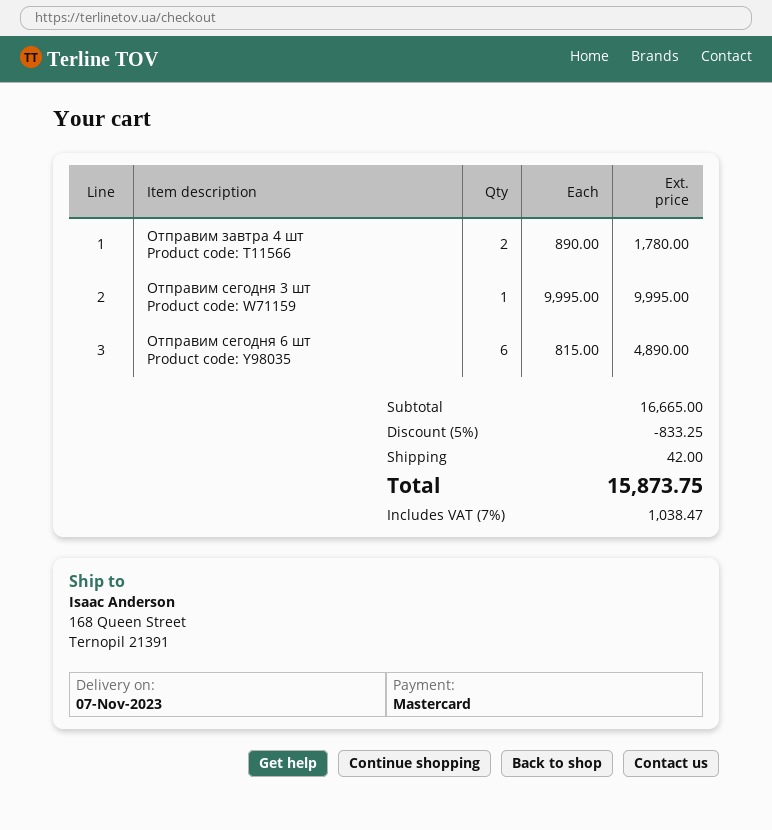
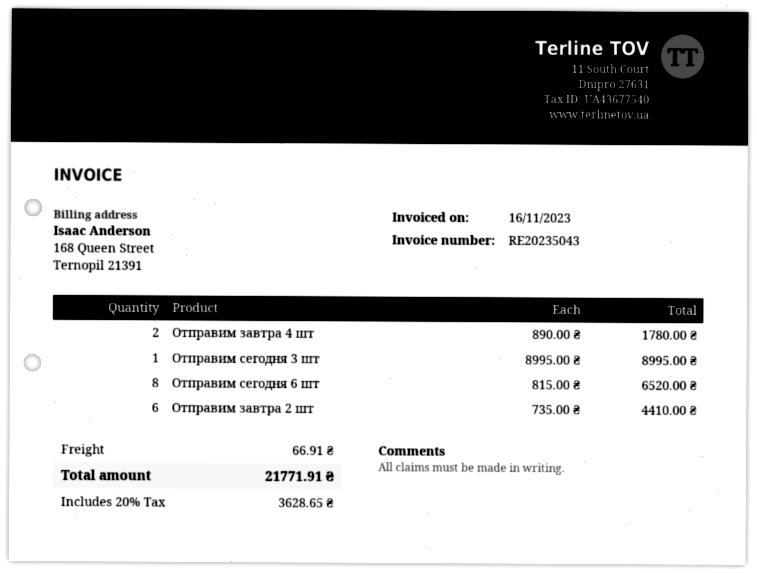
Отправим сегодня 3 шт: 1 x 9995.00 = 9995.00 -> 1 x 8995.00 = 8995.00
Отправим сегодня 6 шт: 6 x 815.00 = 4890.00 -> 8 x 815.00 = 6520.00
Отправим завтра 2 шт: none -> 6 x 735.00 = 4410.00
discount: 5% = 833.25 -> none
shipping: 42.00 -> 66.91
tax: 7% = 1038.47 -> 20% = 3628.65
total: 15873.75 -> 21771.91

